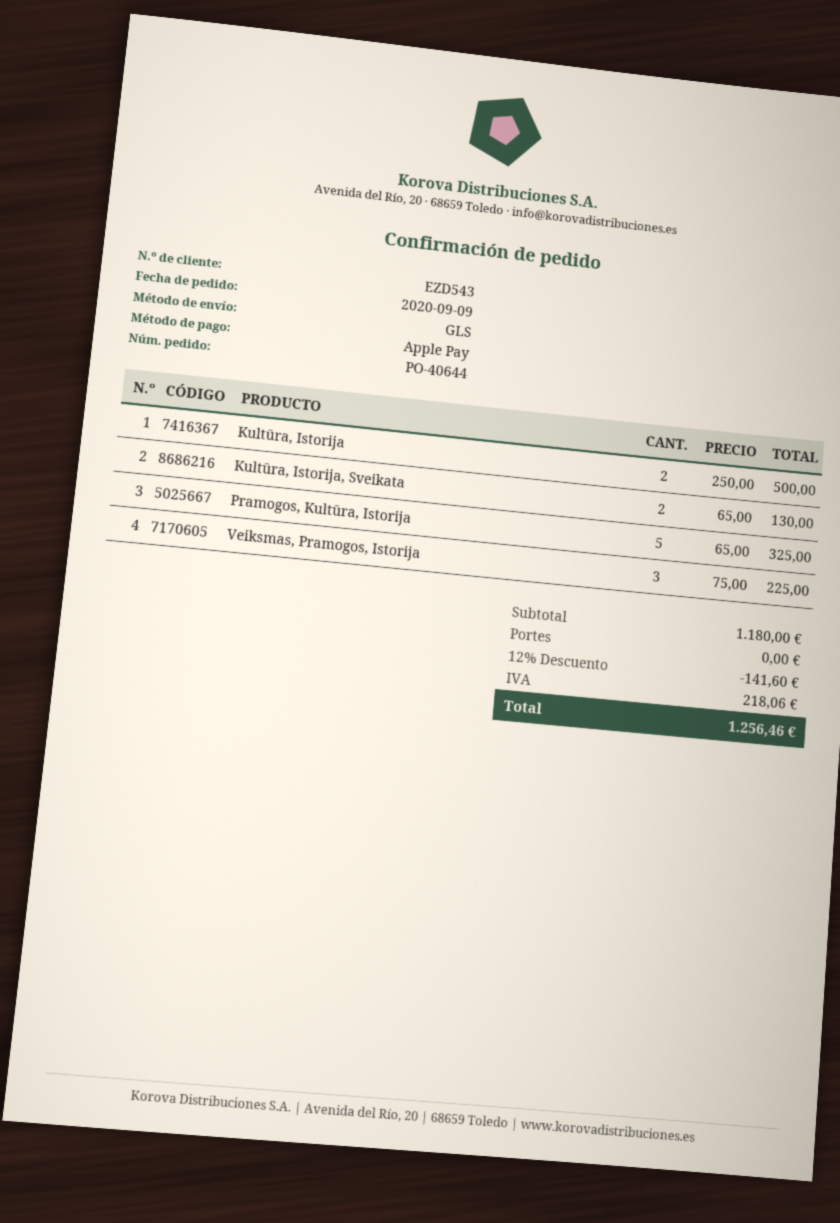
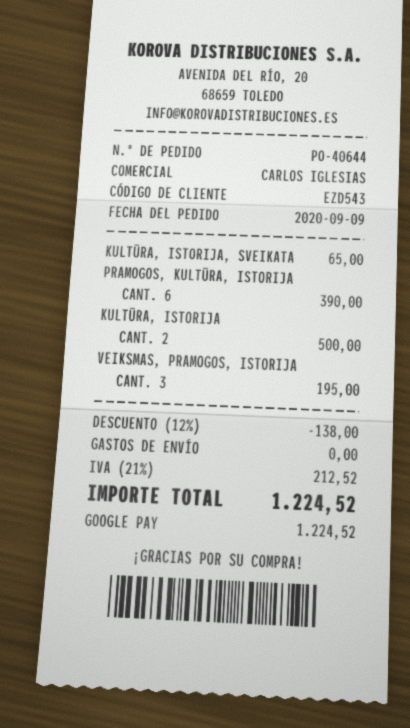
payment method: Apple Pay -> Google Pay
Kultūra, Istorija, Sveikata: 2 for 130.00 -> 1 for 65.00
Pramogos, Kultūra, Istorija: 5 for 325.00 -> 6 for 390.00
Veiksmas, Pramogos, Istorija: 3 for 225.00 -> 3 for 195.00
discount: 12% = 141.60 -> 12% = 138.00
tax: 218.06 -> 212.52
total: 1256.46 -> 1224.52

